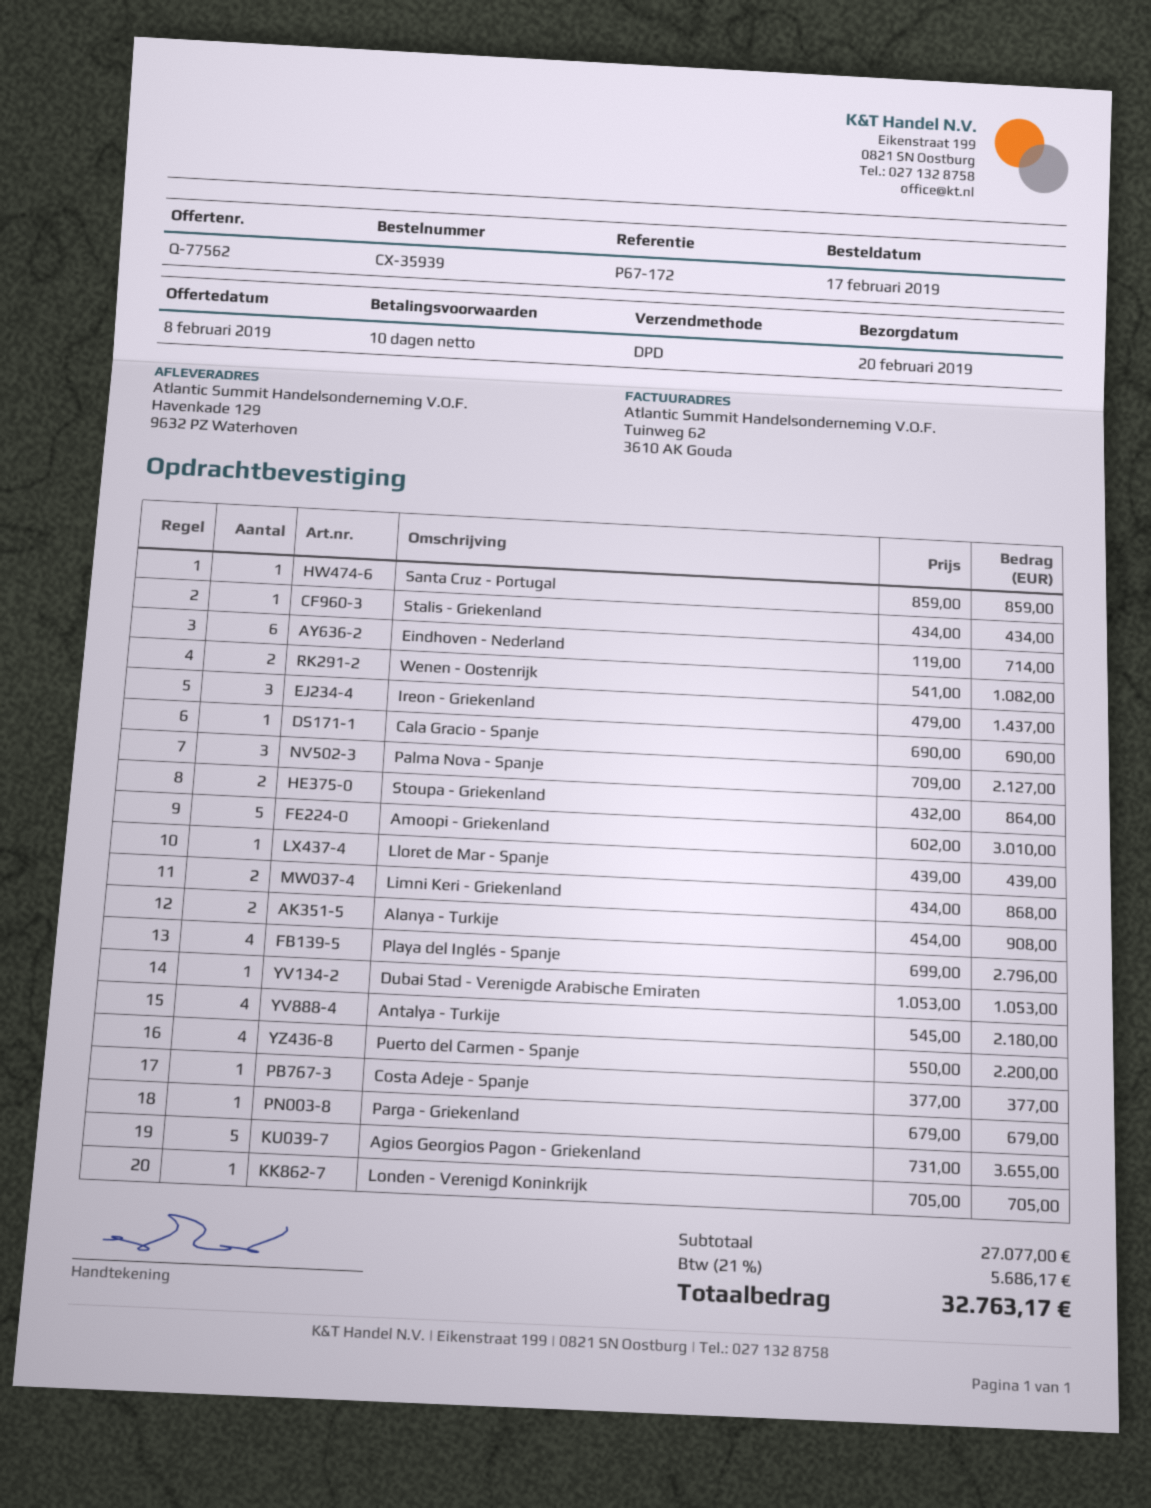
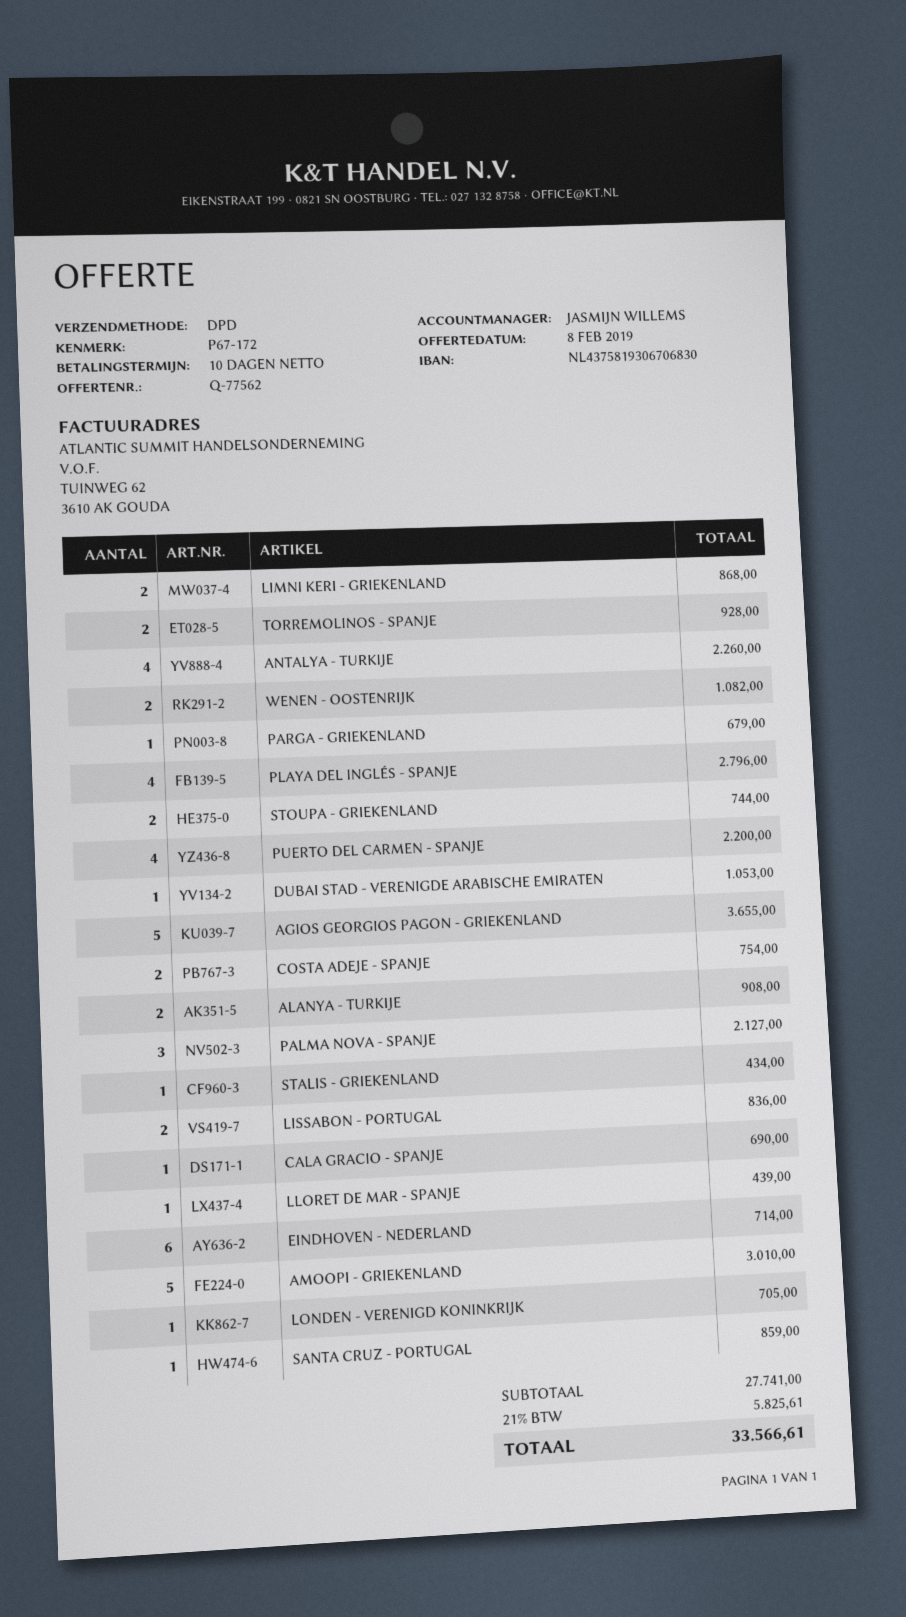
Ireon - Griekenland: 3 for 1437.00 -> none
Stoupa - Griekenland: 2 for 864.00 -> 2 for 744.00
Antalya - Turkije: 4 for 2180.00 -> 4 for 2260.00
Costa Adeje - Spanje: 1 for 377.00 -> 2 for 754.00
TORREMOLINOS - SPANJE: none -> 2 for 928.00
LISSABON - PORTUGAL: none -> 2 for 836.00
subtotal: 27077.00 -> 27741.00
tax: 21% = 5686.17 -> 21% = 5825.61
total: 32763.17 -> 33566.61

